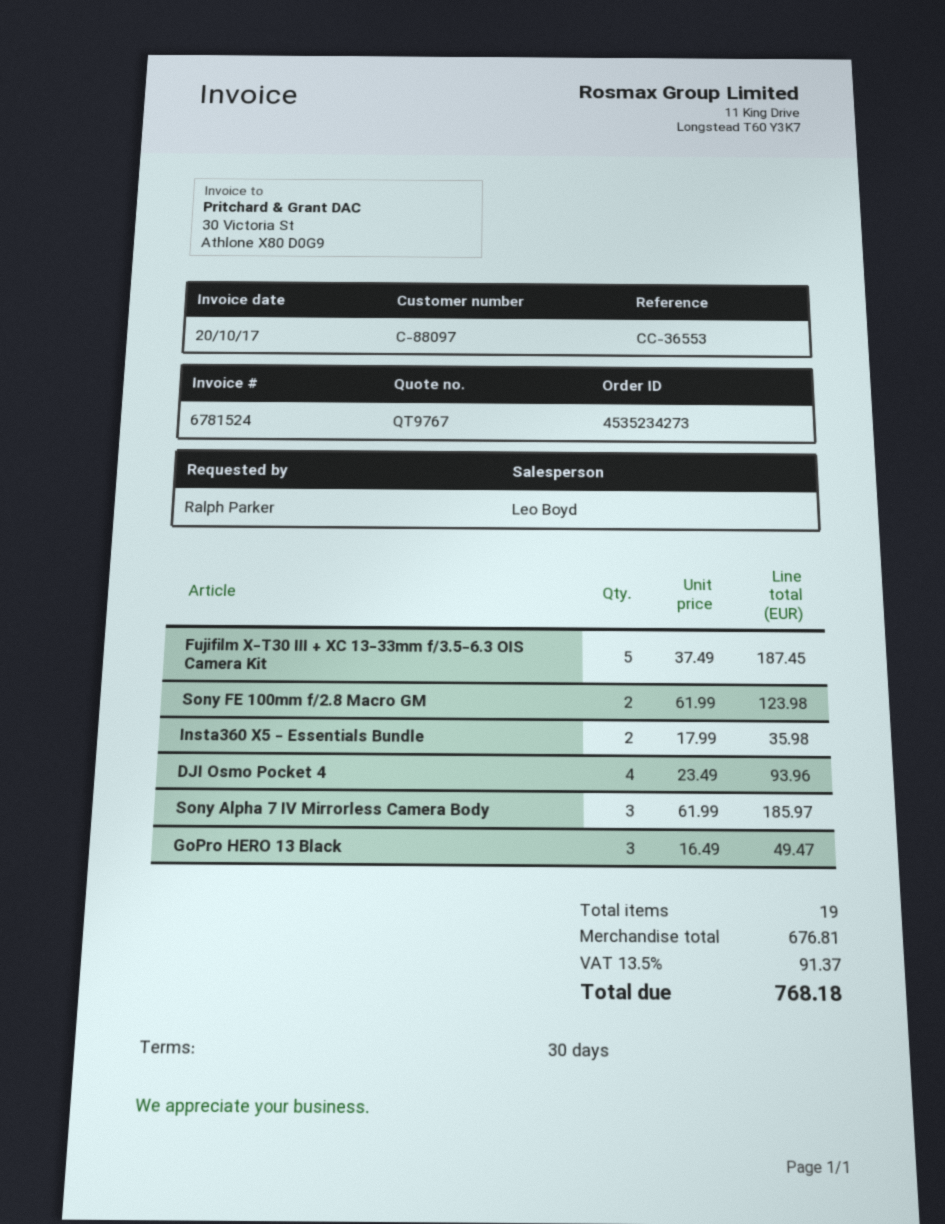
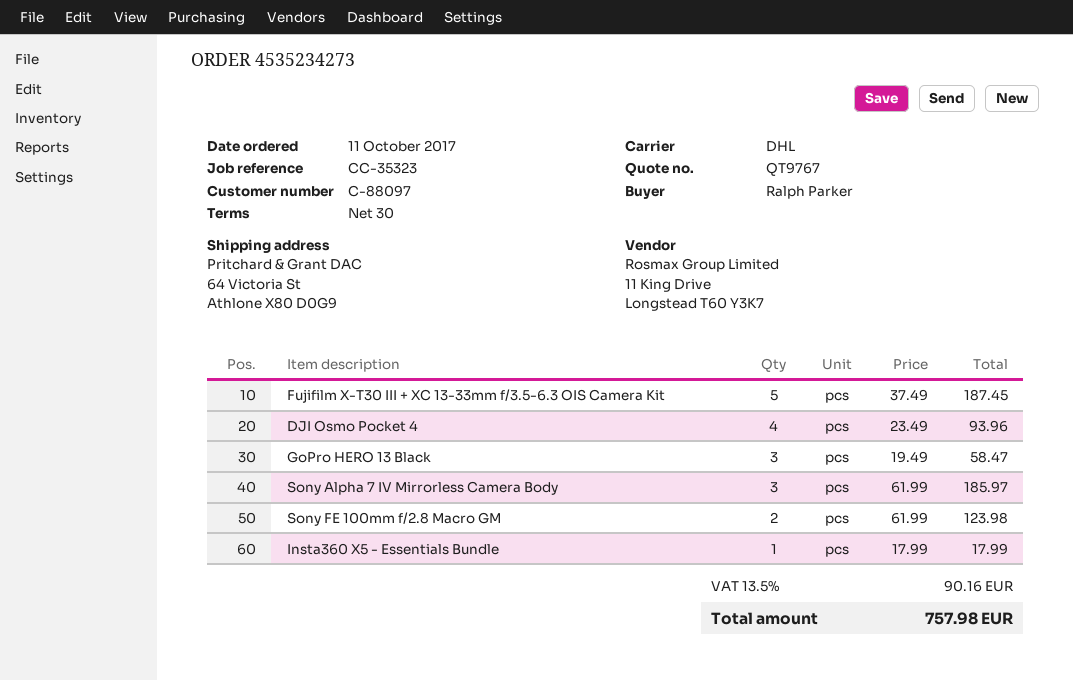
reference: CC-36553 -> CC-35323
Insta360 X5 - Essentials Bundle: 2 x 17.99 = 35.98 -> 1 x 17.99 = 17.99
GoPro HERO 13 Black: 3 x 16.49 = 49.47 -> 3 x 19.49 = 58.47
tax: 13.5% = 91.37 -> 13.5% = 90.16
total: 768.18 -> 757.98

